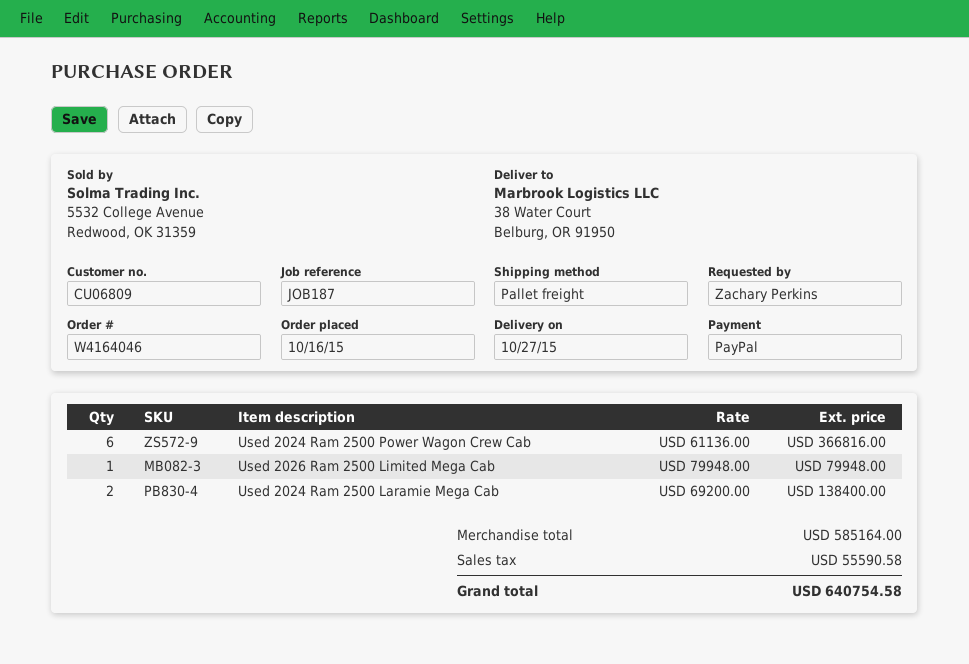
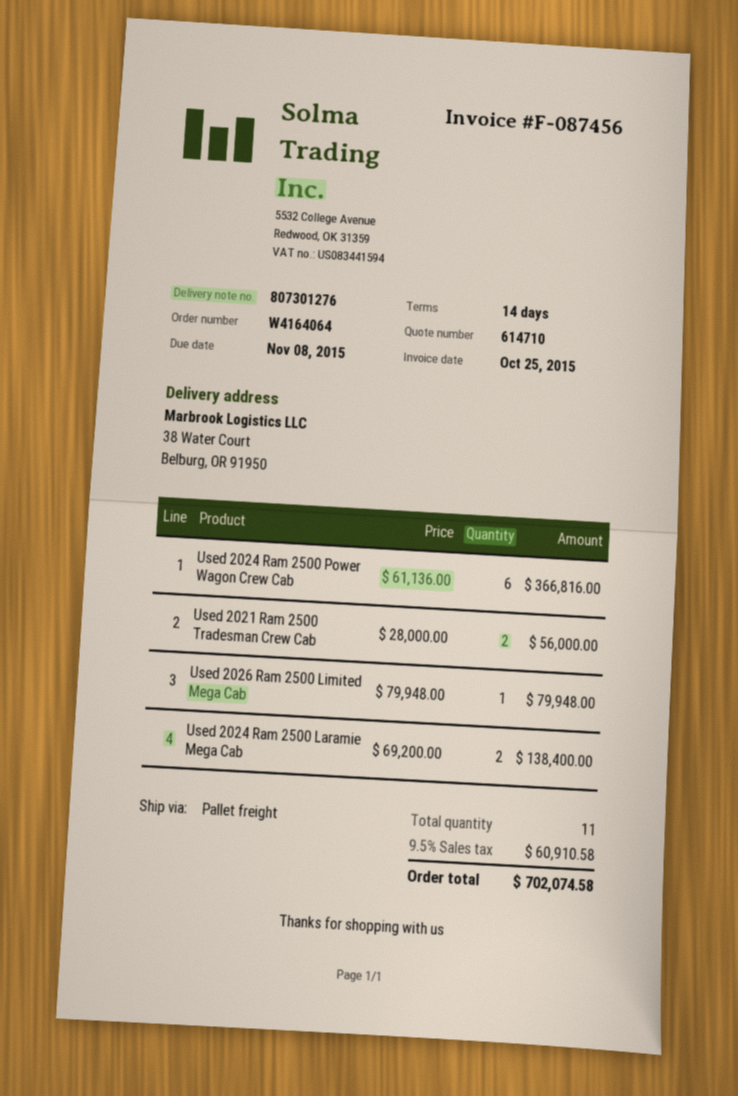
order number: W4164046 -> W4164064
Used 2021 Ram 2500 Tradesman Crew Cab: none -> 2 x 28000.00 = 56000.00
tax: 55590.58 -> 60910.58
total: 640754.58 -> 702074.58

